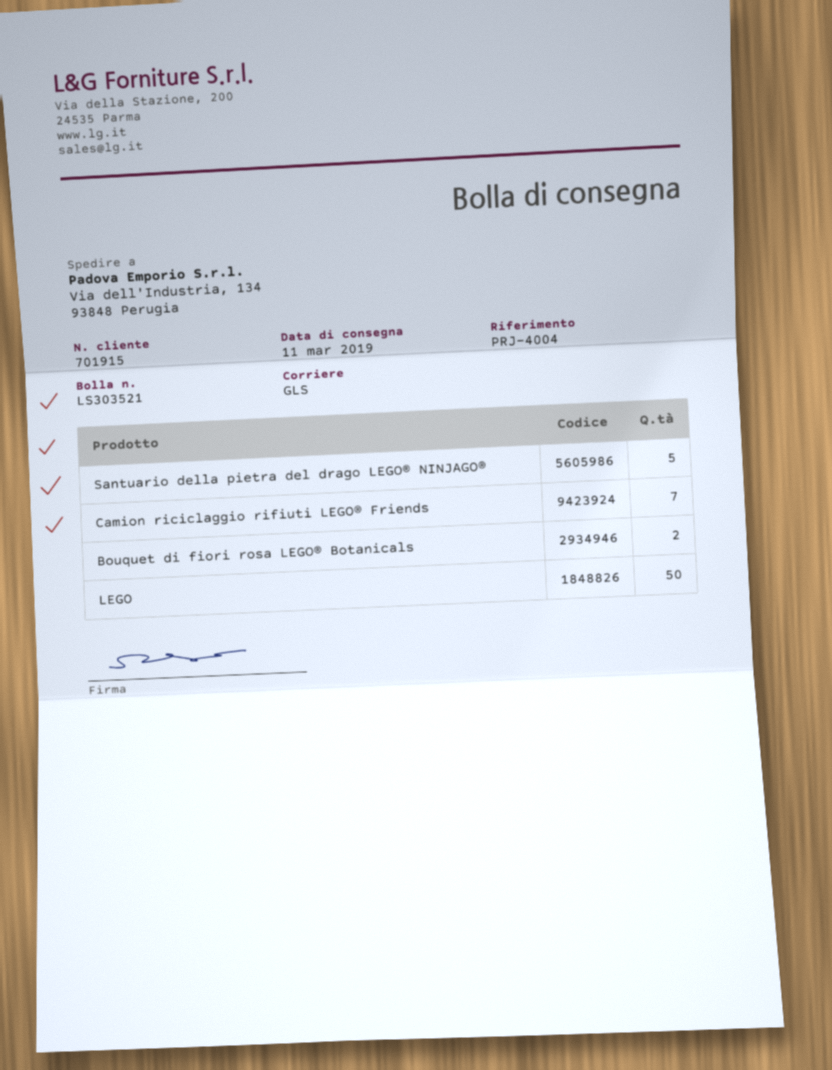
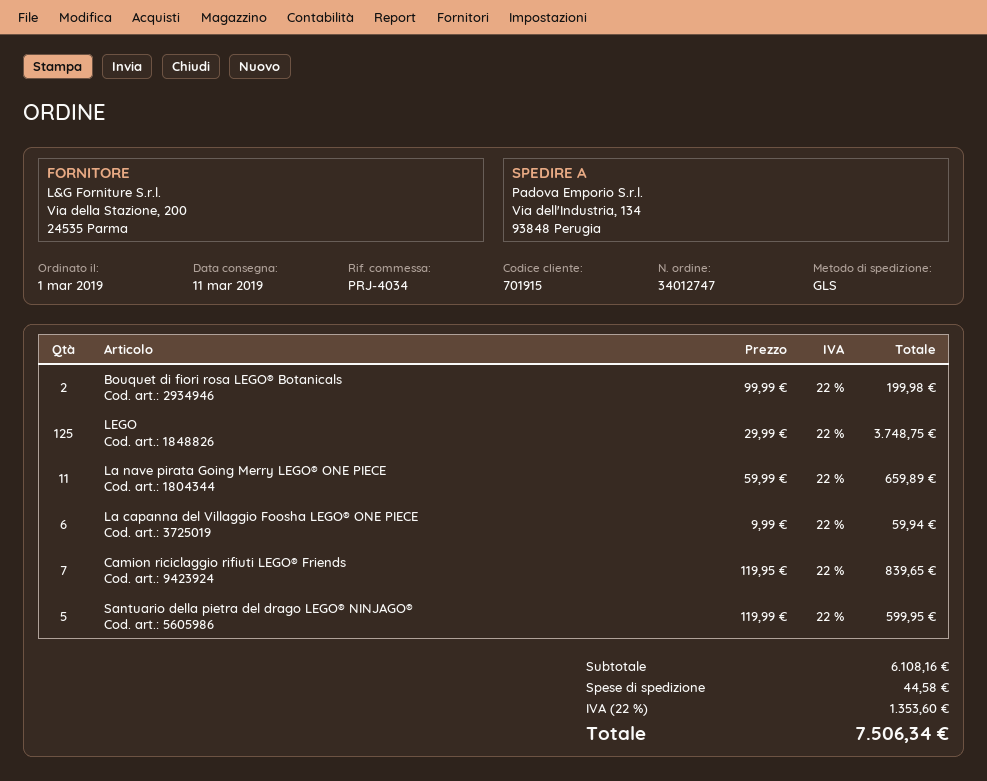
reference: PRJ-4004 -> PRJ-4034
LEGO: 50 -> 125
La nave pirata Going Merry LEGO® ONE PIECE: none -> 11
La capanna del Villaggio Foosha LEGO® ONE PIECE: none -> 6

